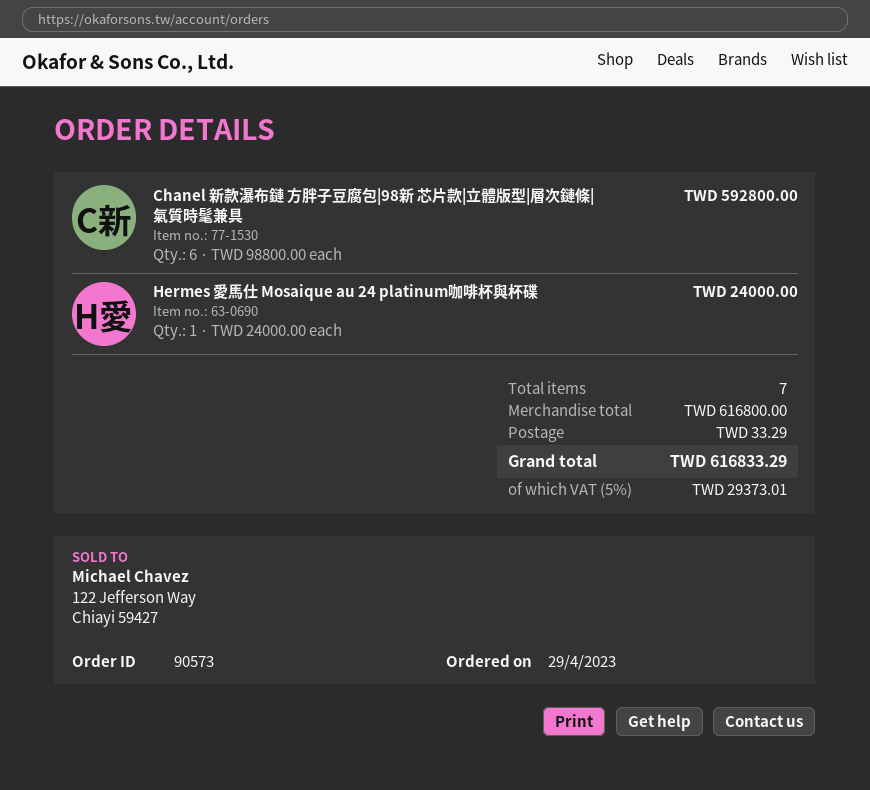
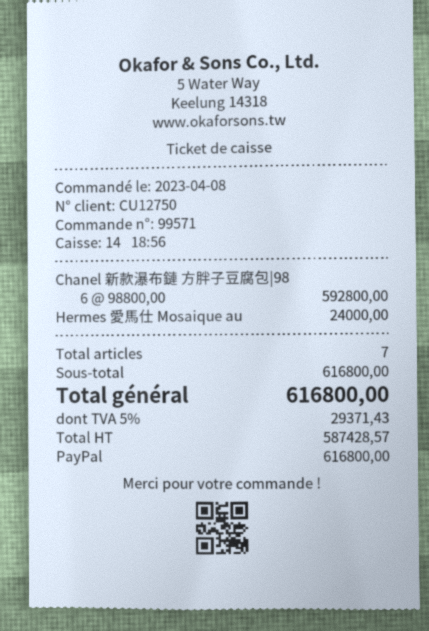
order number: 90573 -> 99571
order date: 2023-04-29 -> 2023-04-08
shipping: 33.29 -> none
tax: 5% = 29373.01 -> 5% = 29371.43
total: 616833.29 -> 616800.00

